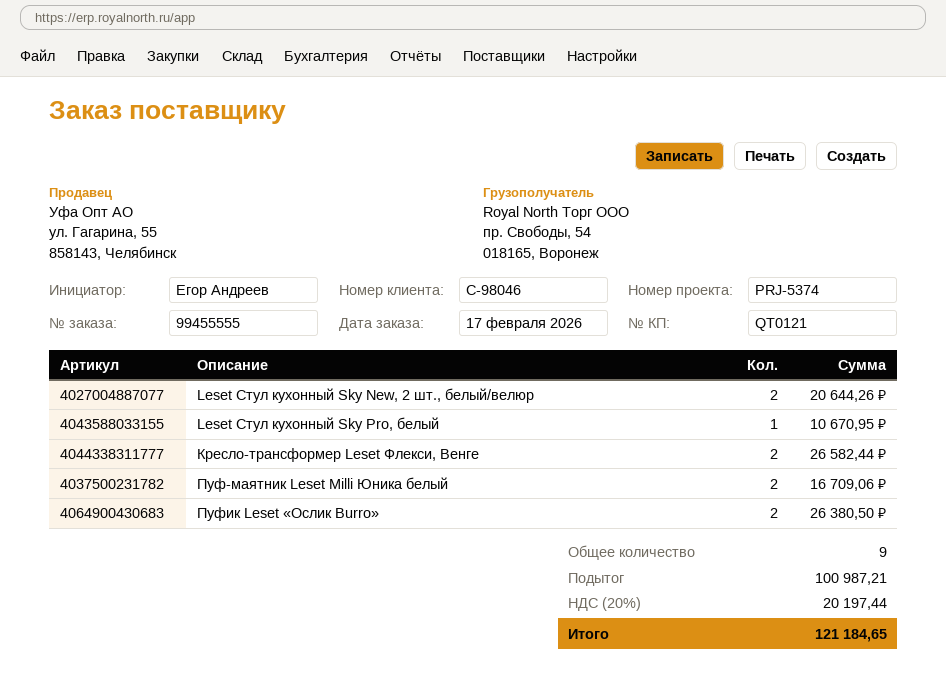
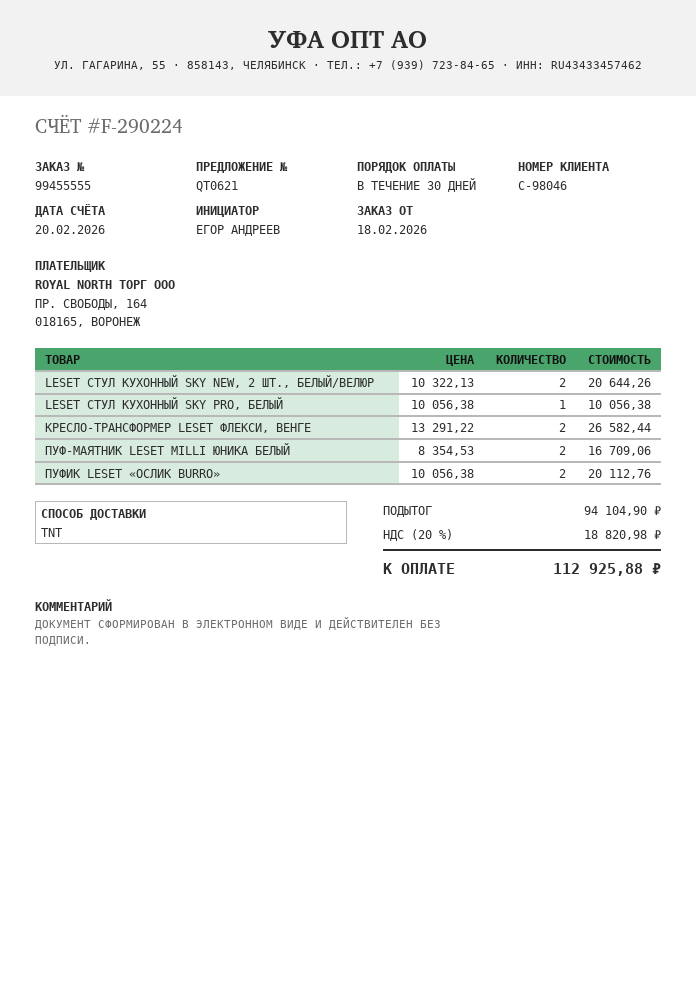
quote number: QT0121 -> QT0621
order date: 2026-02-17 -> 2026-02-18
Leset Стул кухонный Sky Pro, белый: 1 for 10670.95 -> 1 for 10056.38
Пуфик Leset «Ослик Burro»: 2 for 26380.50 -> 2 for 20112.76
subtotal: 100987.21 -> 94104.90
tax: 20% = 20197.44 -> 20% = 18820.98
total: 121184.65 -> 112925.88

